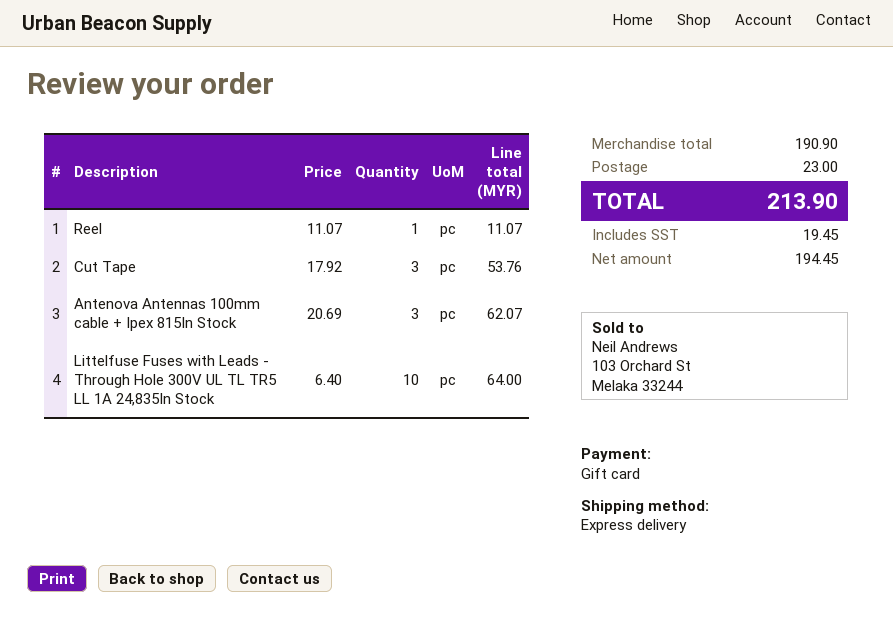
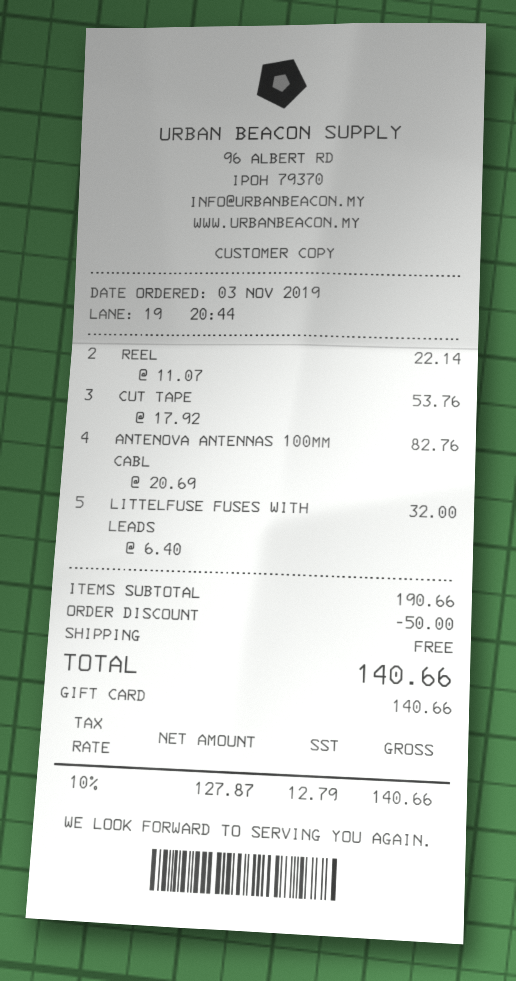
Reel: 1 x 11.07 = 11.07 -> 2 x 11.07 = 22.14
Antenova Antennas 100mm cable + Ipex 815In Stock: 3 x 20.69 = 62.07 -> 4 x 20.69 = 82.76
Littelfuse Fuses with Leads - Through Hole 300V UL TL TR5 LL 1A 24,835In Stock: 10 x 6.40 = 64.00 -> 5 x 6.40 = 32.00
subtotal: 190.90 -> 190.66
discount: none -> 50.00
shipping: 23.00 -> 0.00
net: 194.45 -> 127.87
tax: 19.45 -> 12.79
total: 213.90 -> 140.66

